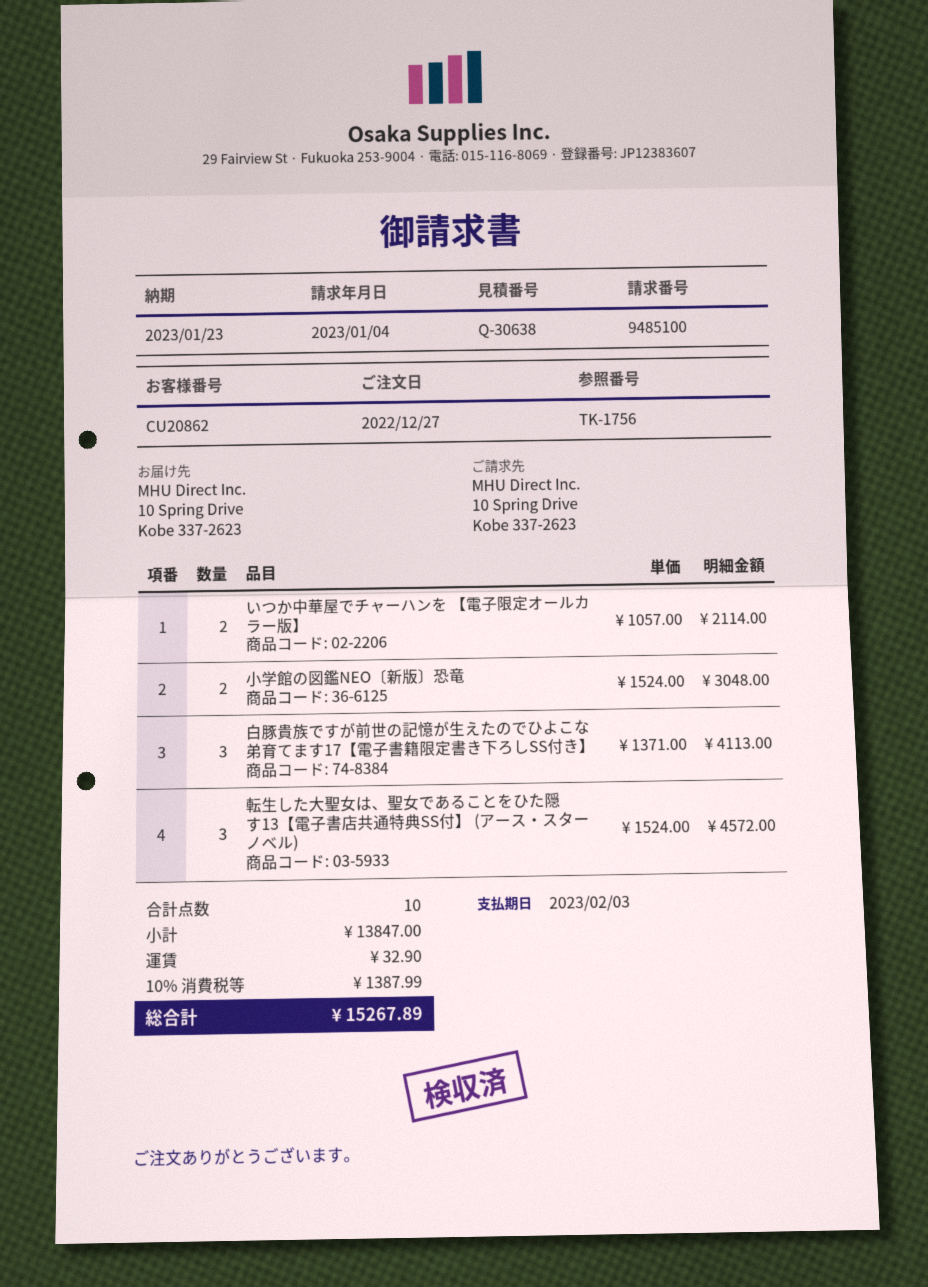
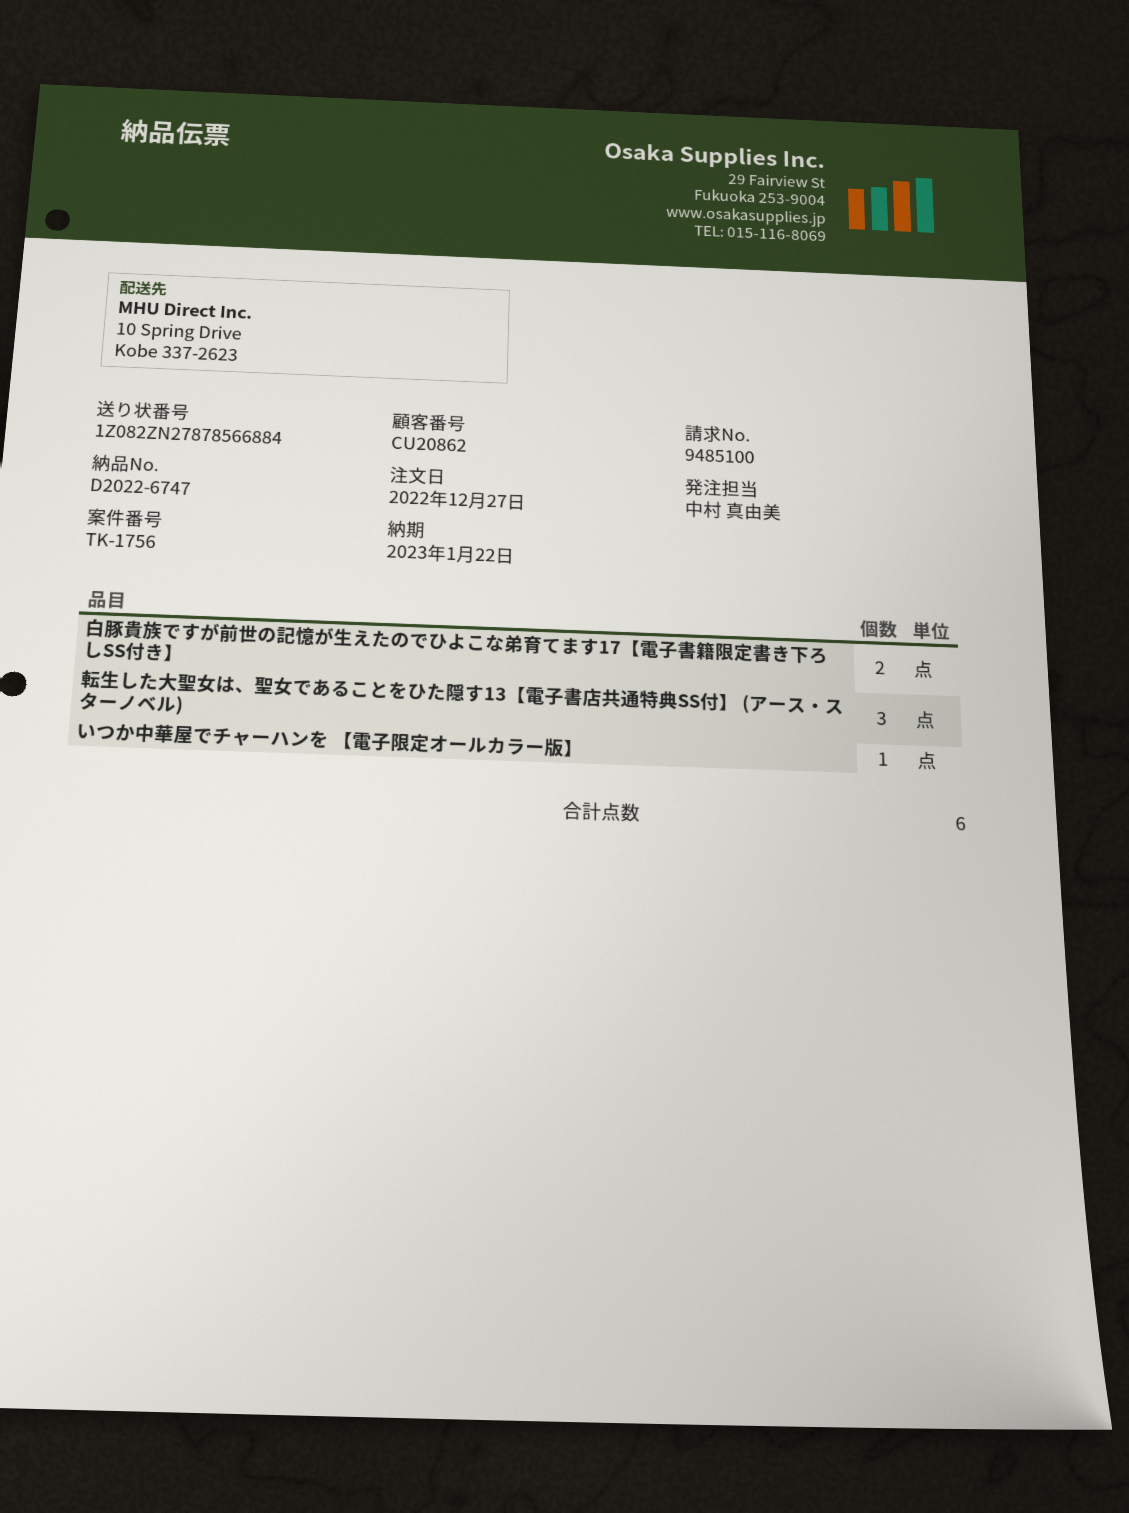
delivery date: 2023-01-23 -> 2023-01-22
いつか中華屋でチャーハンを 【電子限定オールカラー版】: 2 -> 1
小学館の図鑑NEO〔新版〕恐竜: 2 -> none
白豚貴族ですが前世の記憶が生えたのでひよこな弟育てます17【電子書籍限定書き下ろしSS付き】: 3 -> 2
total quantity: 10 -> 6

